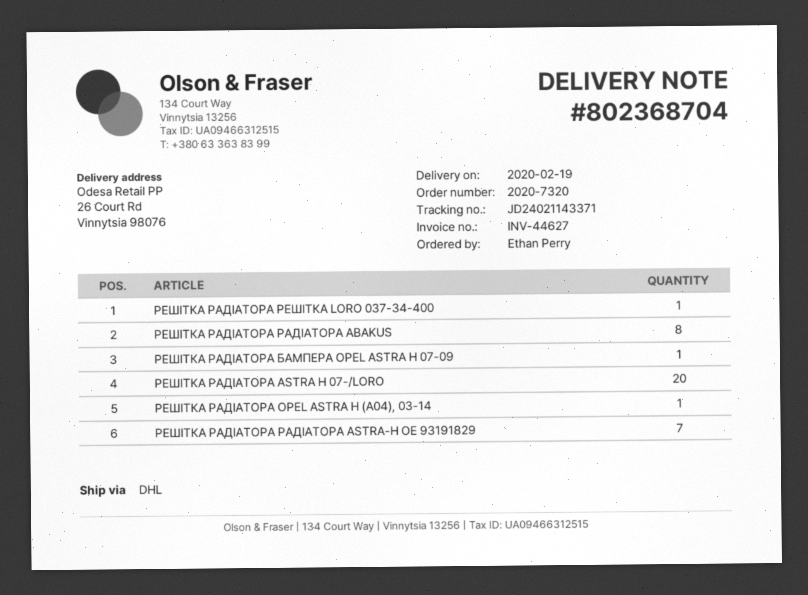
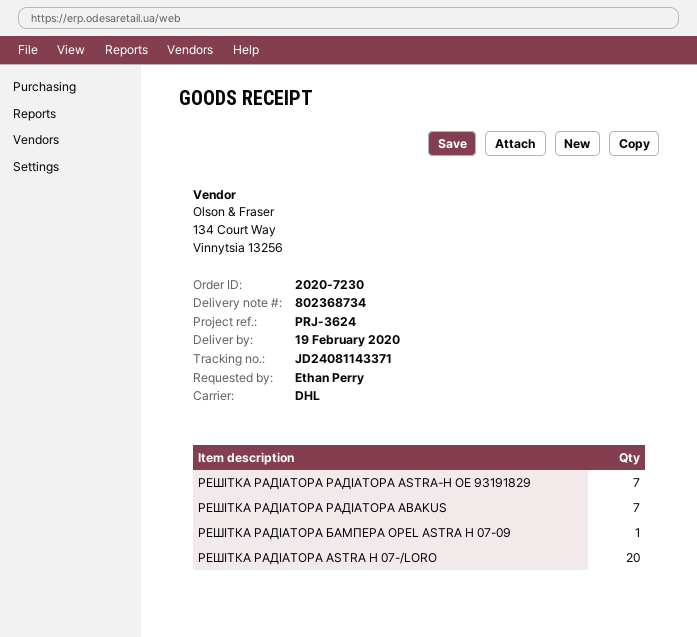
order number: 2020-7320 -> 2020-7230
delivery note number: 802368704 -> 802368734
tracking number: JD24021143371 -> JD24081143371
РЕШІТКА РАДІАТОРА РЕШІТКА LORO 037-34-400: 1 -> none
РЕШІТКА РАДІАТОРА РАДІАТОРА ABAKUS: 8 -> 7
РЕШІТКА РАДІАТОРА OPEL ASTRA H (A04), 03-14: 1 -> none

